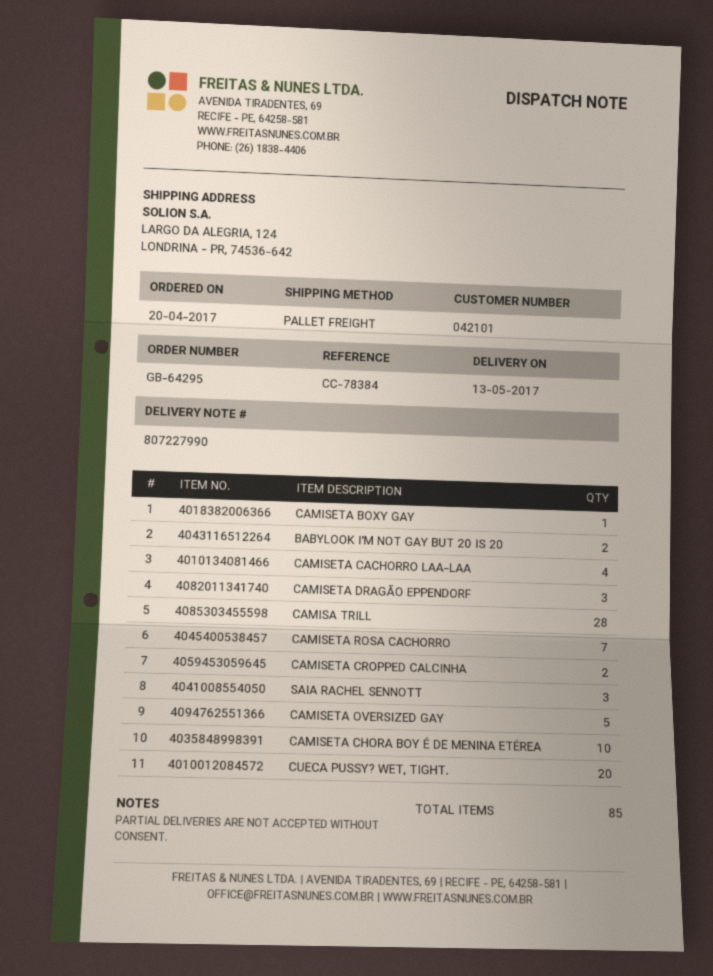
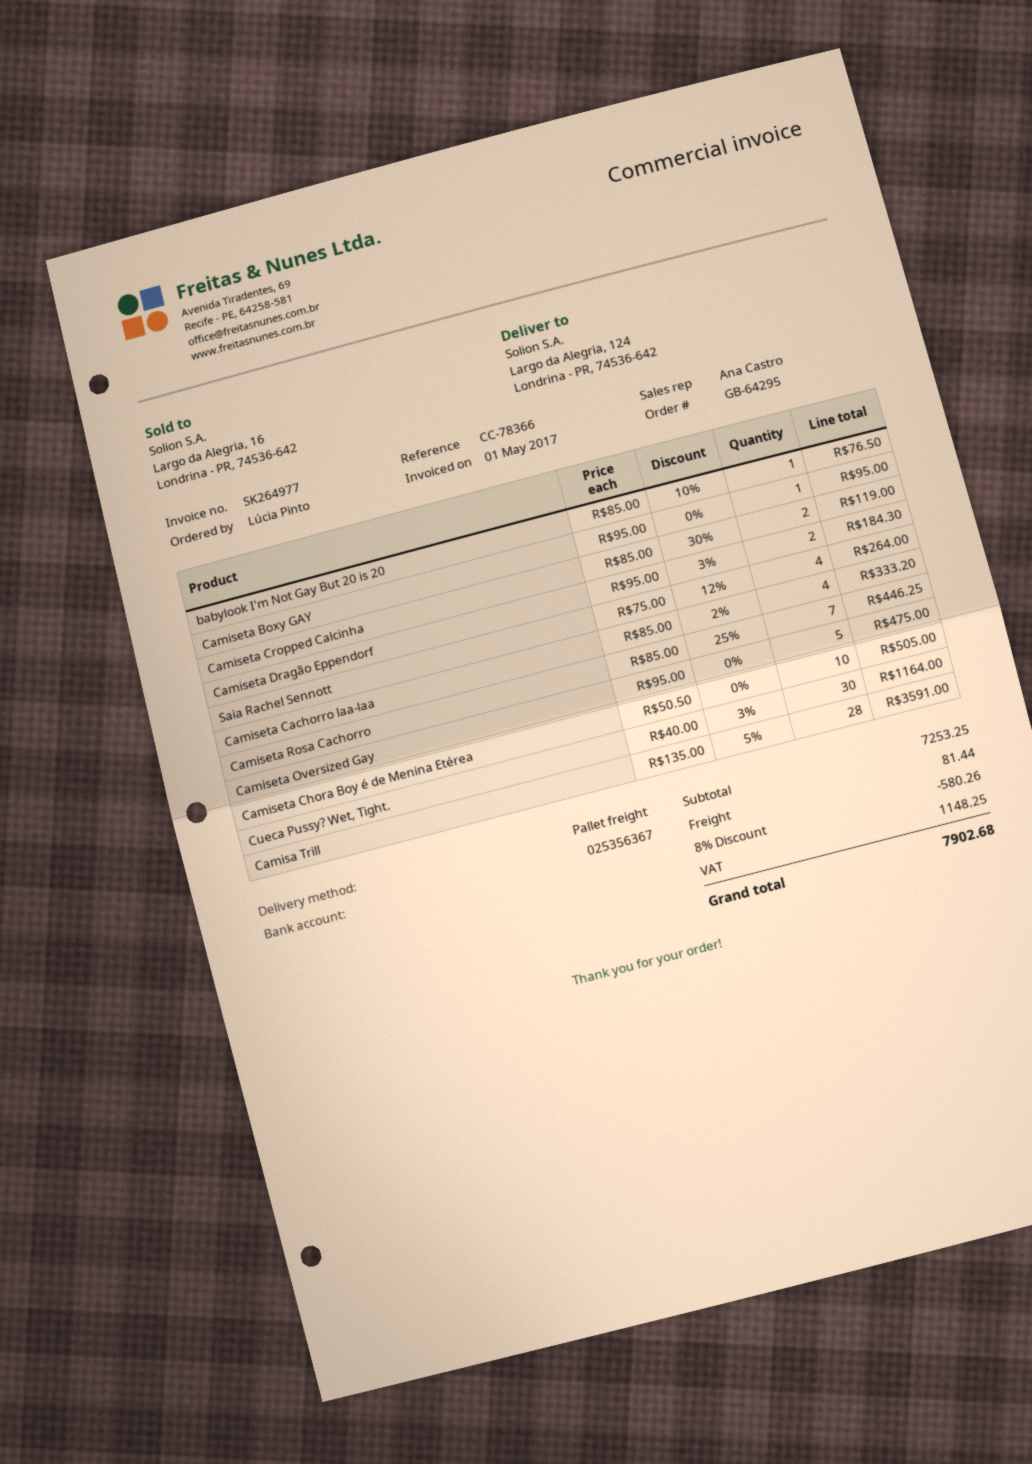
reference: CC-78384 -> CC-78366
BABYLOOK I'M NOT GAY BUT 20 IS 20: 2 -> 1
CAMISETA DRAGÃO EPPENDORF: 3 -> 2
SAIA RACHEL SENNOTT: 3 -> 4
CUECA PUSSY? WET, TIGHT.: 20 -> 30

